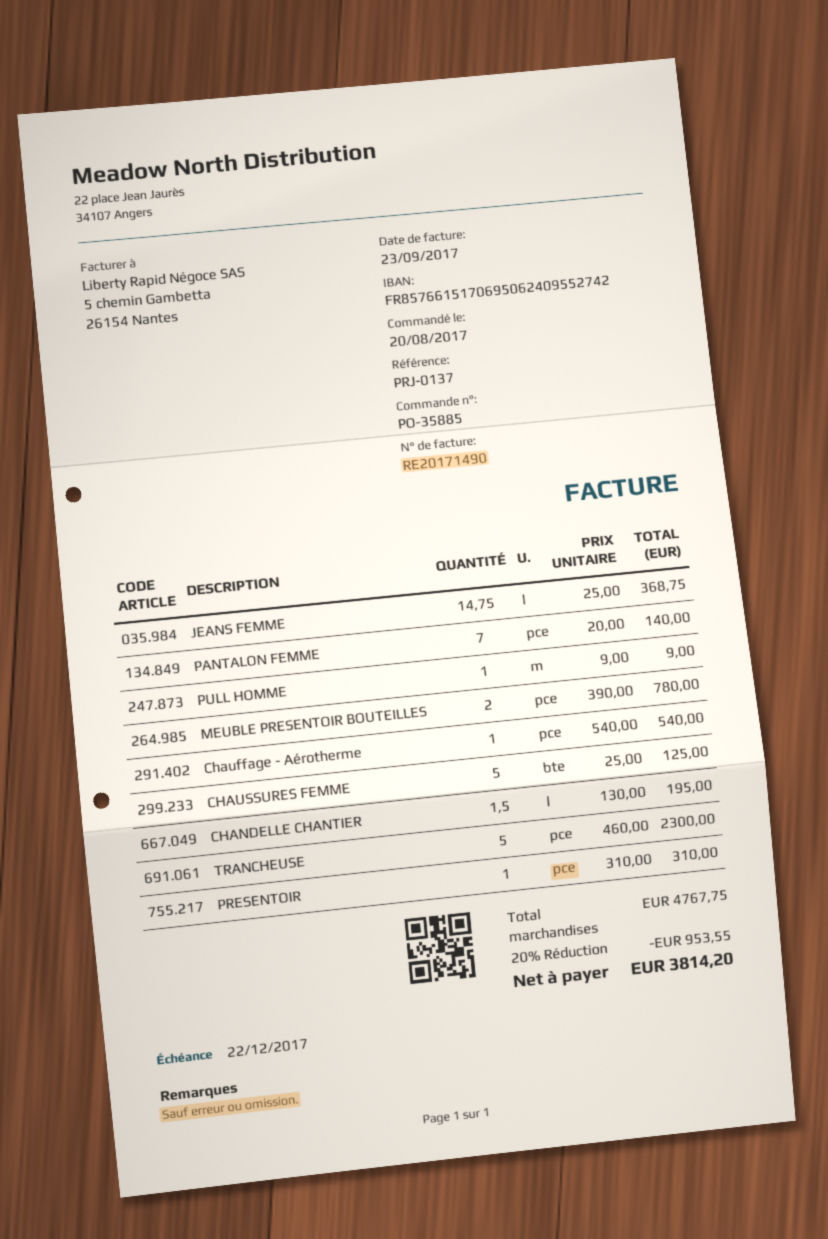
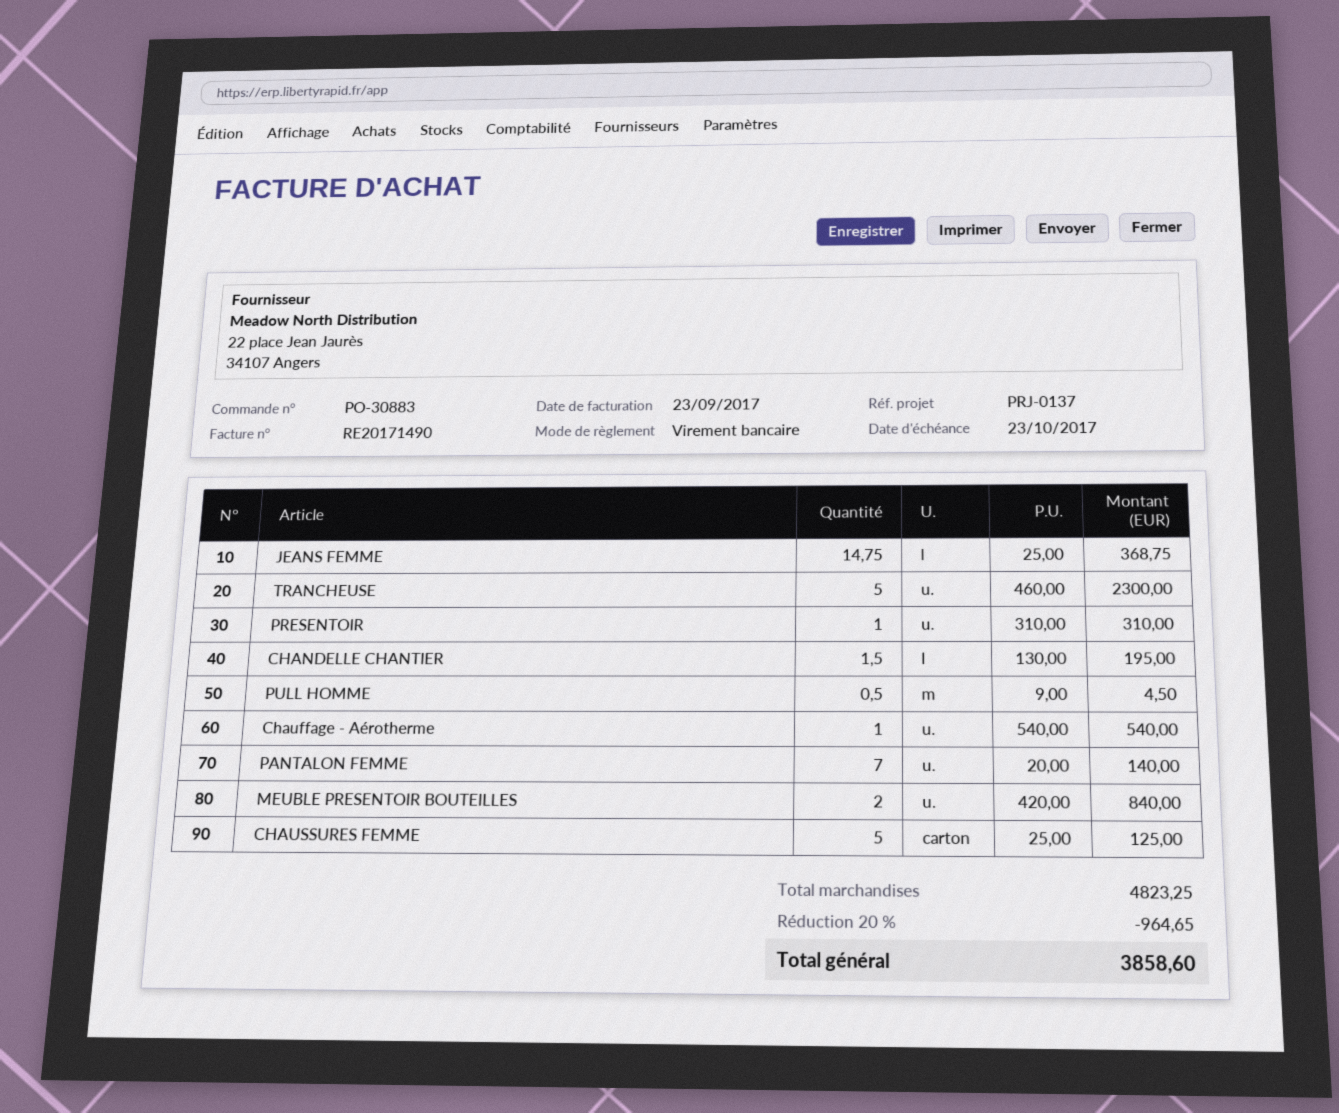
order number: PO-35885 -> PO-30883
due date: 2017-12-22 -> 2017-10-23
PULL HOMME: 1 x 9.00 = 9.00 -> 0.5 x 9.00 = 4.50
MEUBLE PRESENTOIR BOUTEILLES: 2 x 390.00 = 780.00 -> 2 x 420.00 = 840.00
subtotal: 4767.75 -> 4823.25
discount: 20% = 953.55 -> 20% = 964.65
total: 3814.20 -> 3858.60

